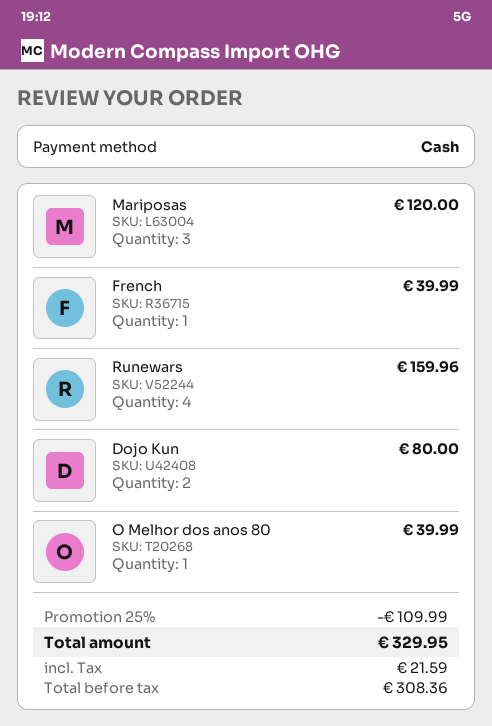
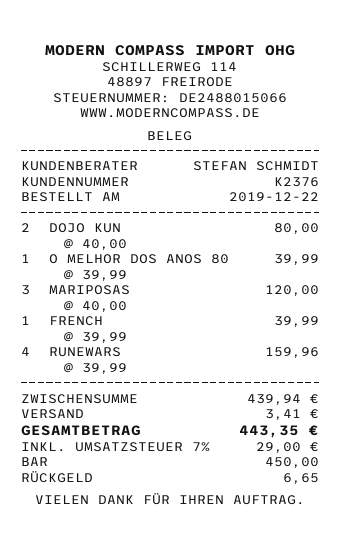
discount: 25% = 109.99 -> none
shipping: none -> 3.41
tax: 21.59 -> 29.00
total: 329.95 -> 443.35

